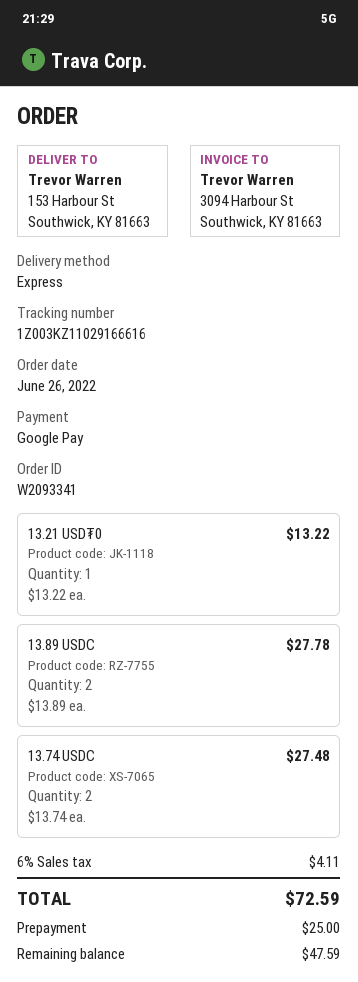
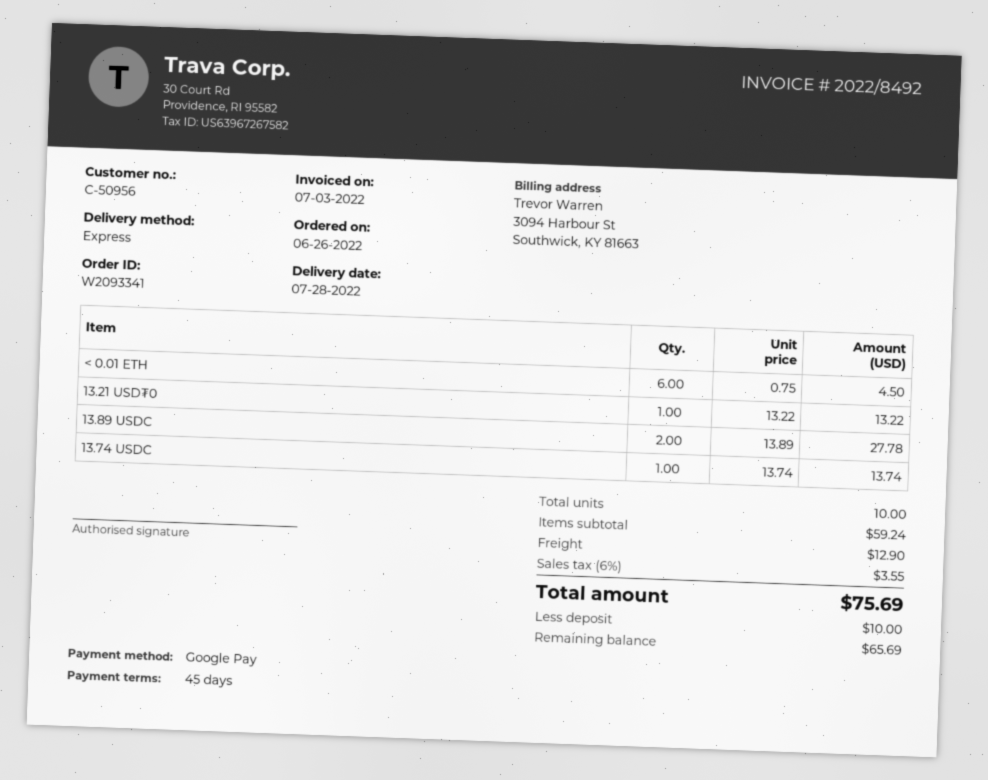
13.74 USDC: 2 x 13.74 = 27.48 -> 1 x 13.74 = 13.74
< 0.01 ETH: none -> 6 x 0.75 = 4.50
shipping: none -> 12.90
tax: 6% = 4.11 -> 6% = 3.55
total: 72.59 -> 75.69
deposit: 25.00 -> 10.00
balance: 47.59 -> 65.69

